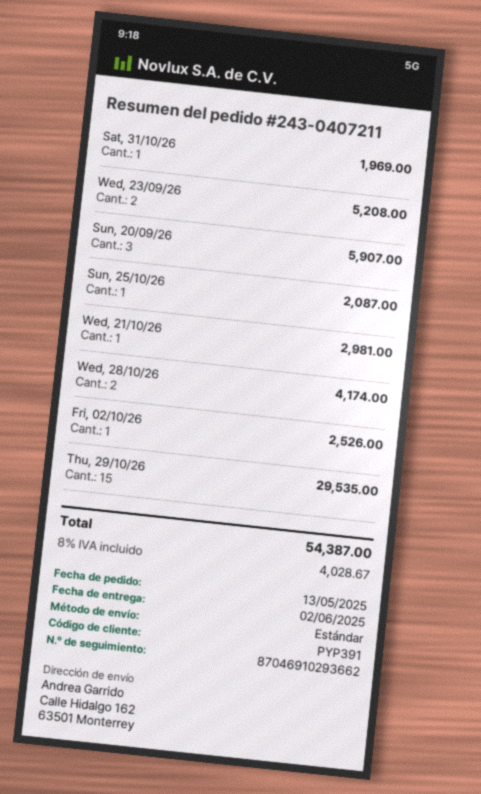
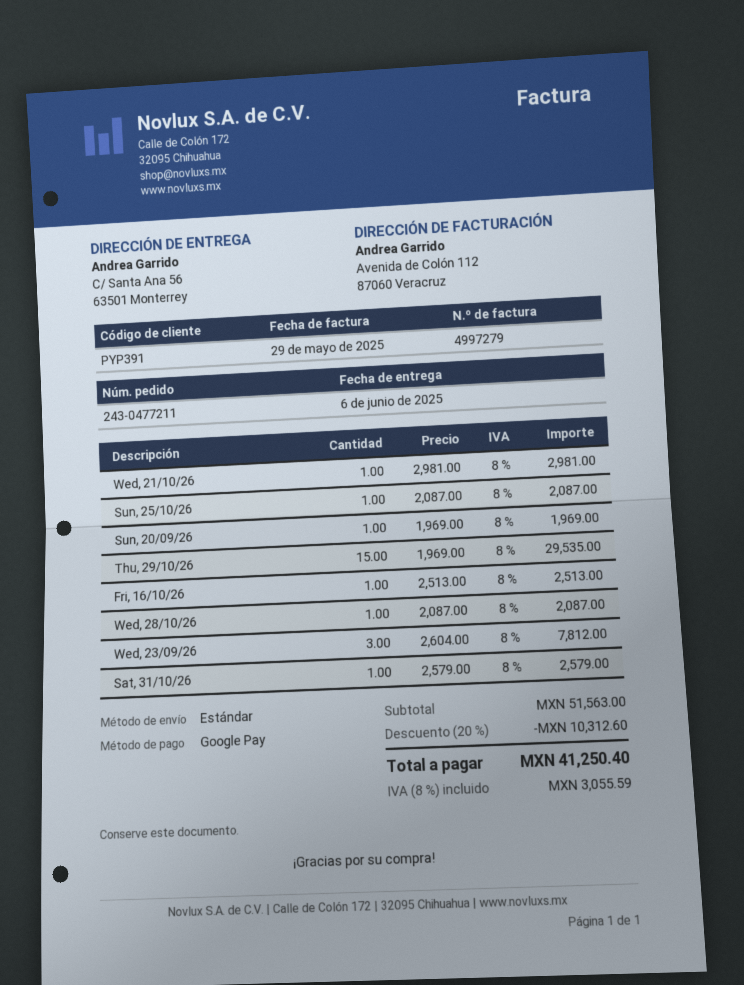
order number: 243-0407211 -> 243-0477211
delivery date: 2025-06-02 -> 2025-06-06
ship to: Calle Hidalgo 162, 63501 Monterrey -> C/ Santa Ana 56, 63501 Monterrey
Sat, 31/10/26: 1 for 1969.00 -> 1 for 2579.00
Wed, 23/09/26: 2 for 5208.00 -> 3 for 7812.00
Sun, 20/09/26: 3 for 5907.00 -> 1 for 1969.00
Wed, 28/10/26: 2 for 4174.00 -> 1 for 2087.00
Fri, 02/10/26: 1 for 2526.00 -> none
Fri, 16/10/26: none -> 1 for 2513.00
discount: none -> 20% = 10312.60
tax: 8% = 4028.67 -> 8% = 3055.59
total: 54387.00 -> 41250.40

